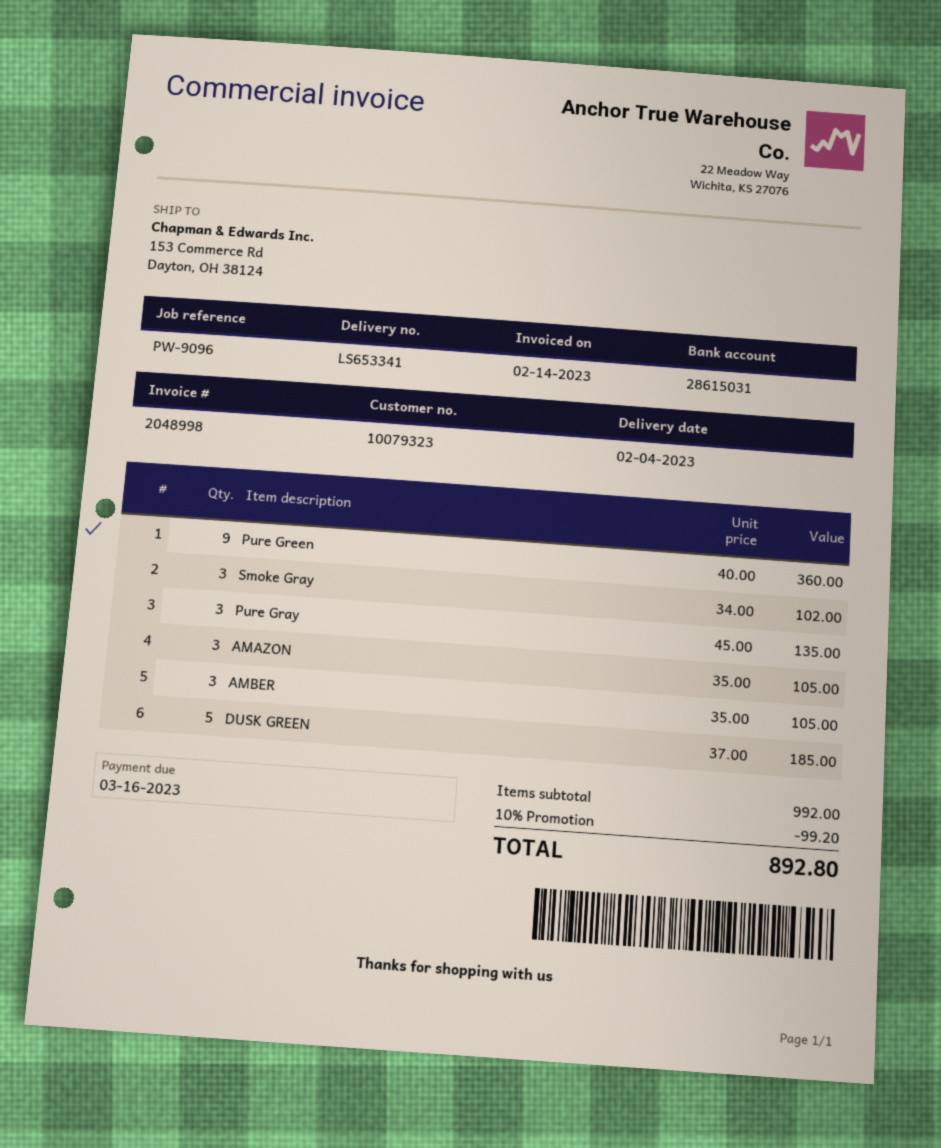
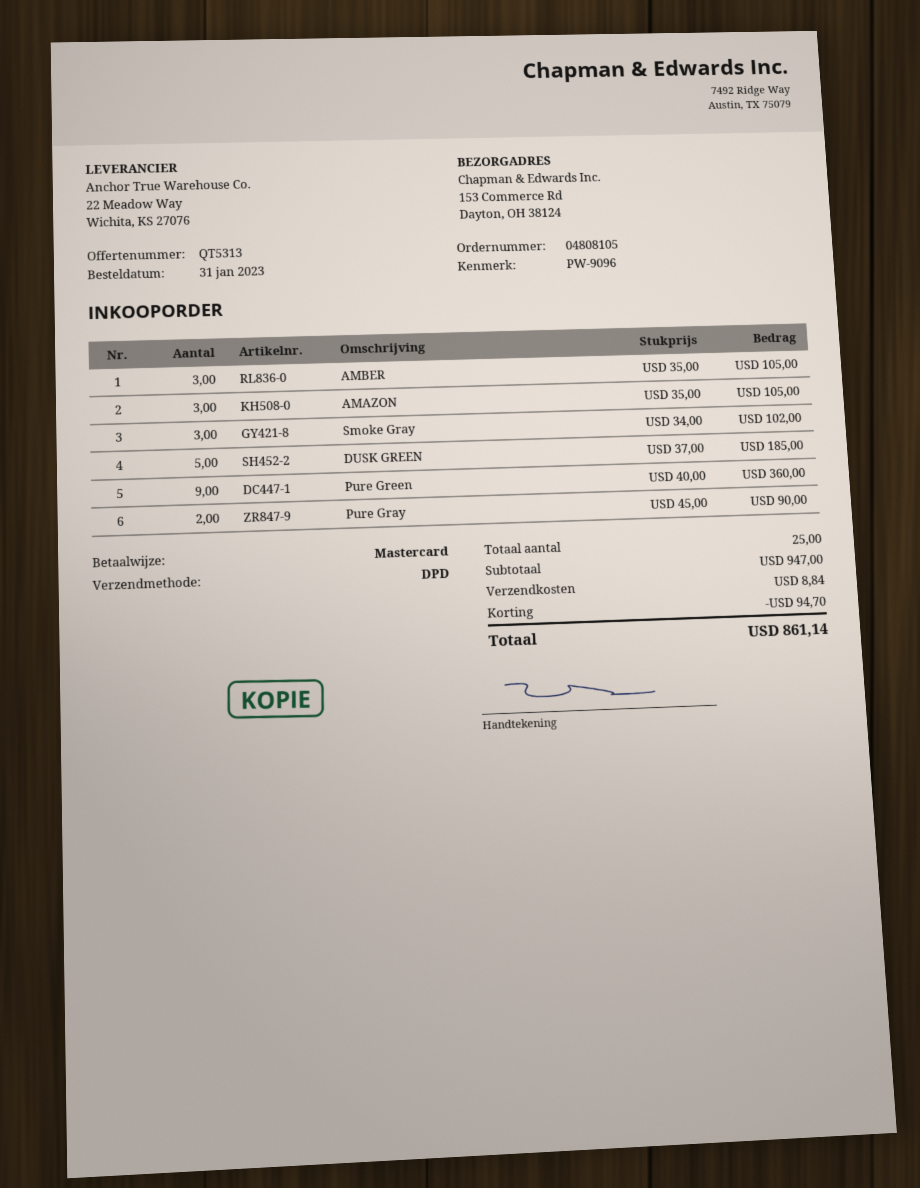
Pure Gray: 3 x 45.00 = 135.00 -> 2 x 45.00 = 90.00
subtotal: 992.00 -> 947.00
discount: 99.20 -> 94.70
shipping: none -> 8.84
total: 892.80 -> 861.14

